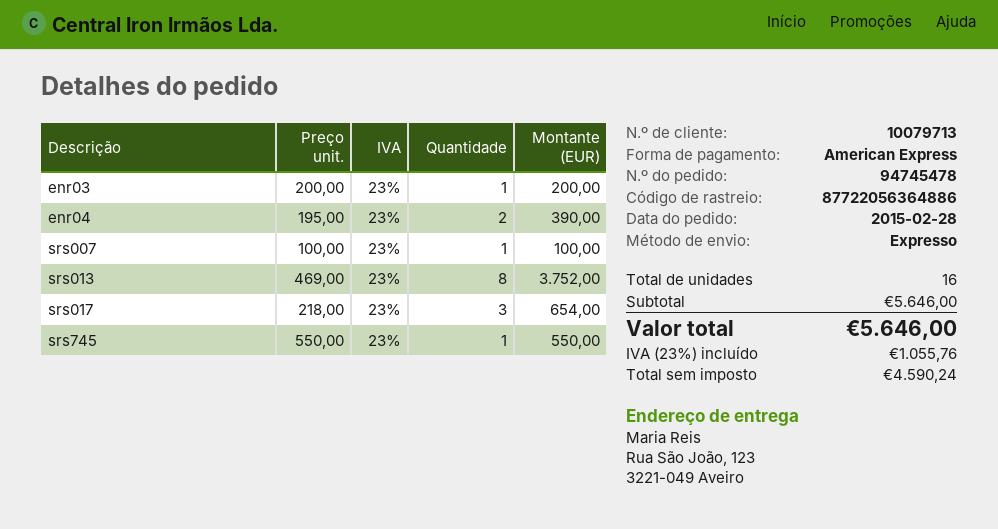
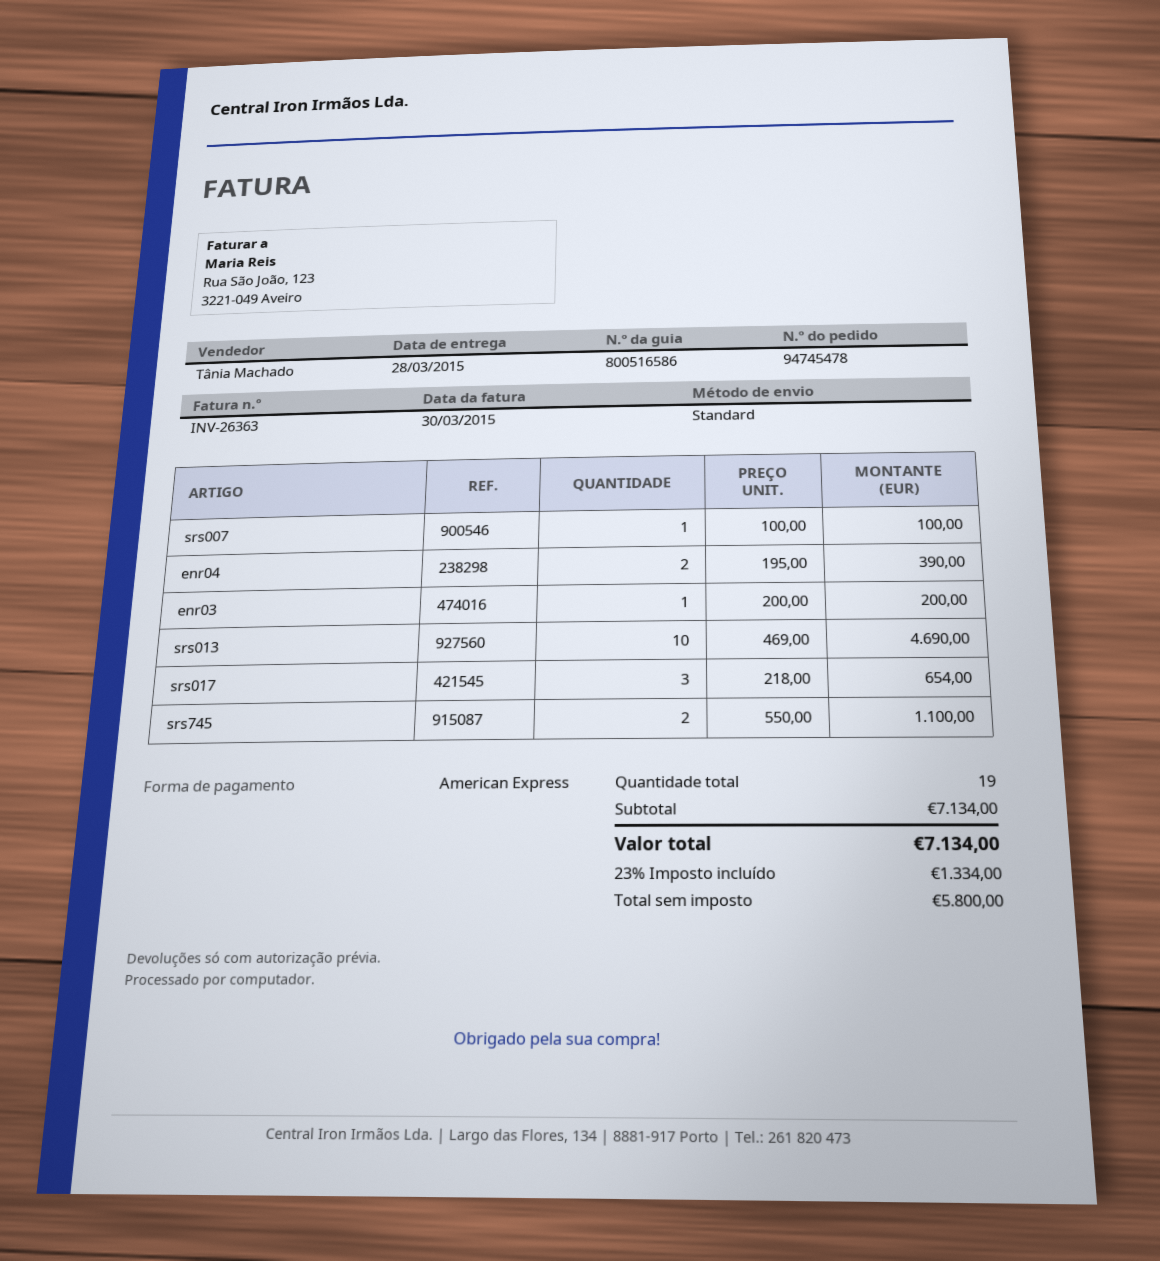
shipping method: express -> standard
srs013: 8 x 469.00 = 3752.00 -> 10 x 469.00 = 4690.00
srs745: 1 x 550.00 = 550.00 -> 2 x 550.00 = 1100.00
total quantity: 16 -> 19
subtotal: 5646.00 -> 7134.00
net: 4590.24 -> 5800.00
tax: 23% = 1055.76 -> 23% = 1334.00
total: 5646.00 -> 7134.00

